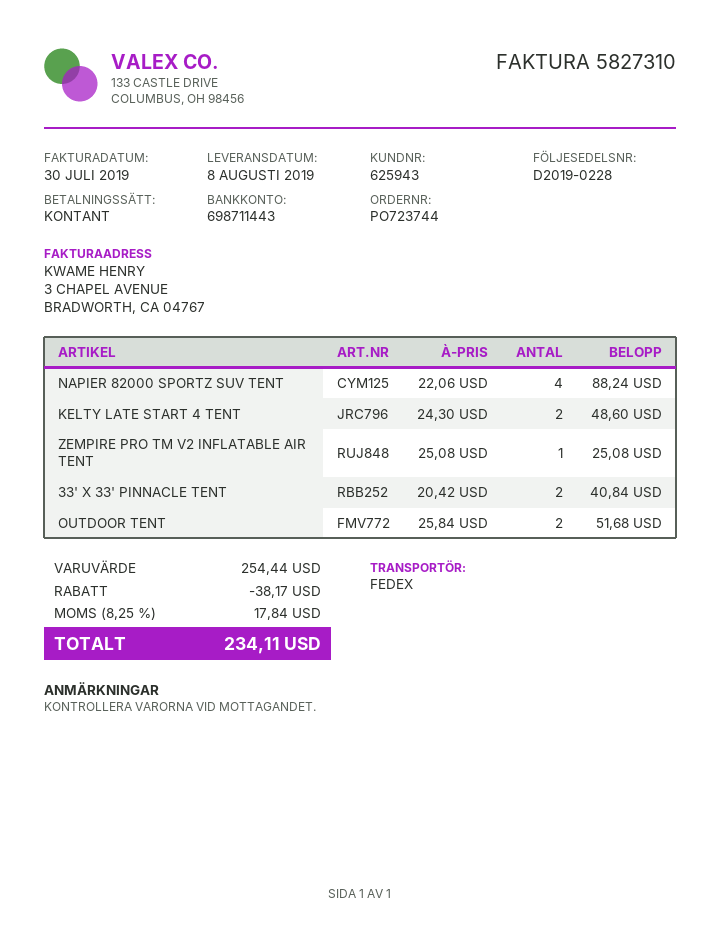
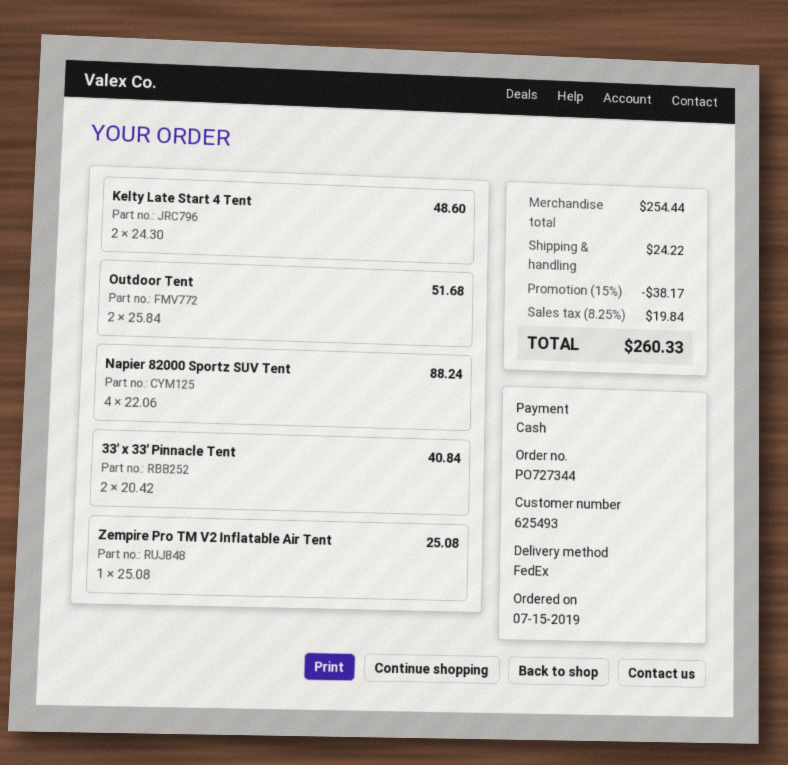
order number: PO723744 -> PO727344
customer number: 625943 -> 625493
shipping: none -> 24.22
tax: 8.25% = 17.84 -> 8.25% = 19.84
total: 234.11 -> 260.33

